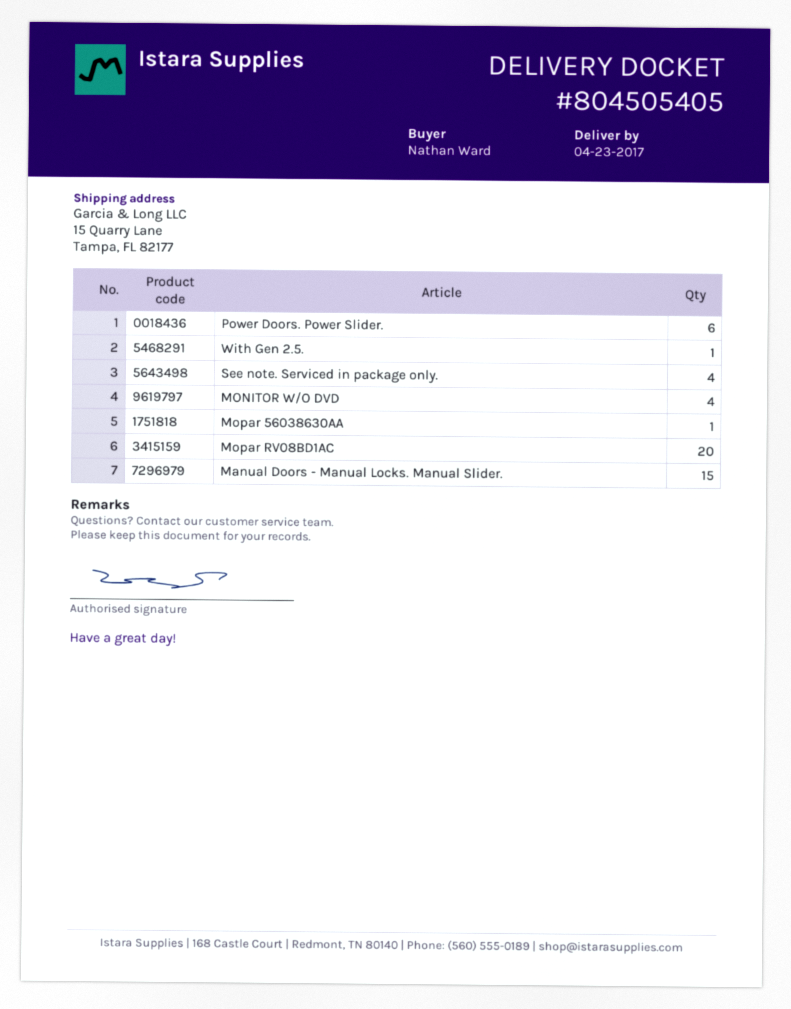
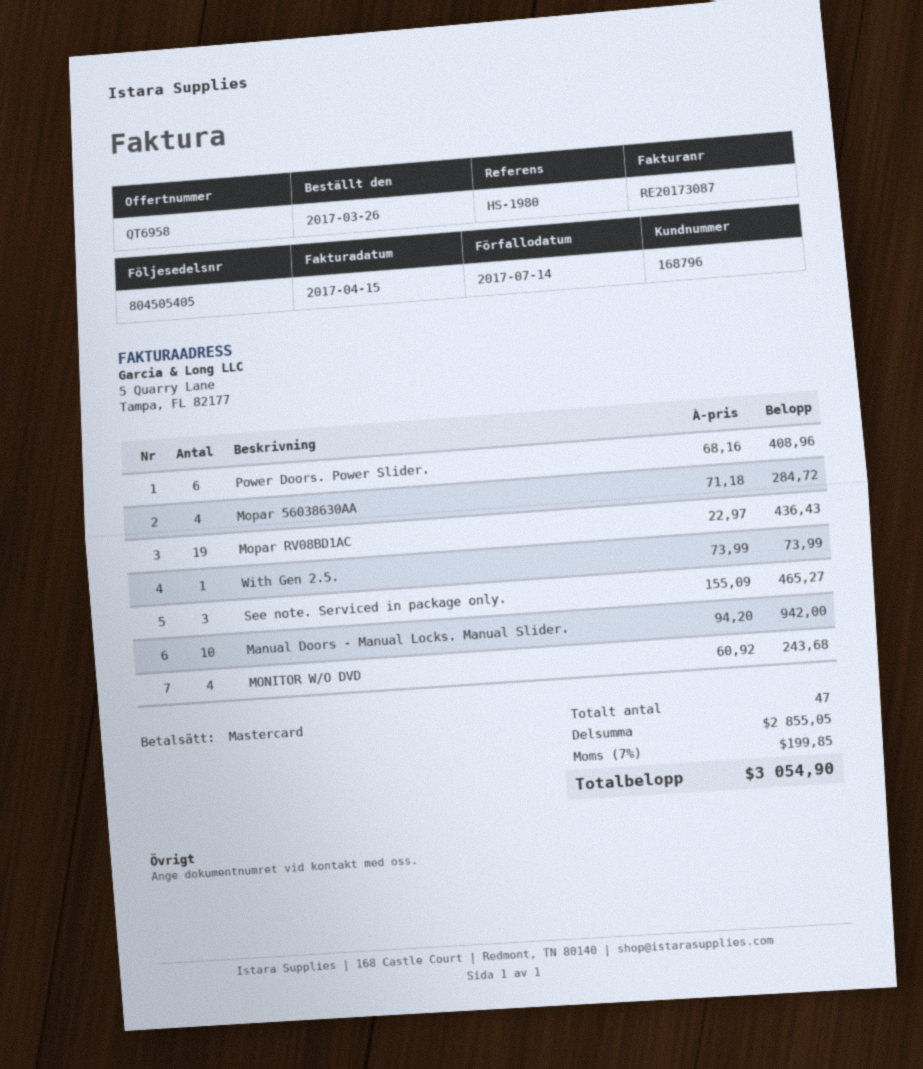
See note. Serviced in package only.: 4 -> 3
Mopar 56038630AA: 1 -> 4
Mopar RV08BD1AC: 20 -> 19
Manual Doors - Manual Locks. Manual Slider.: 15 -> 10

